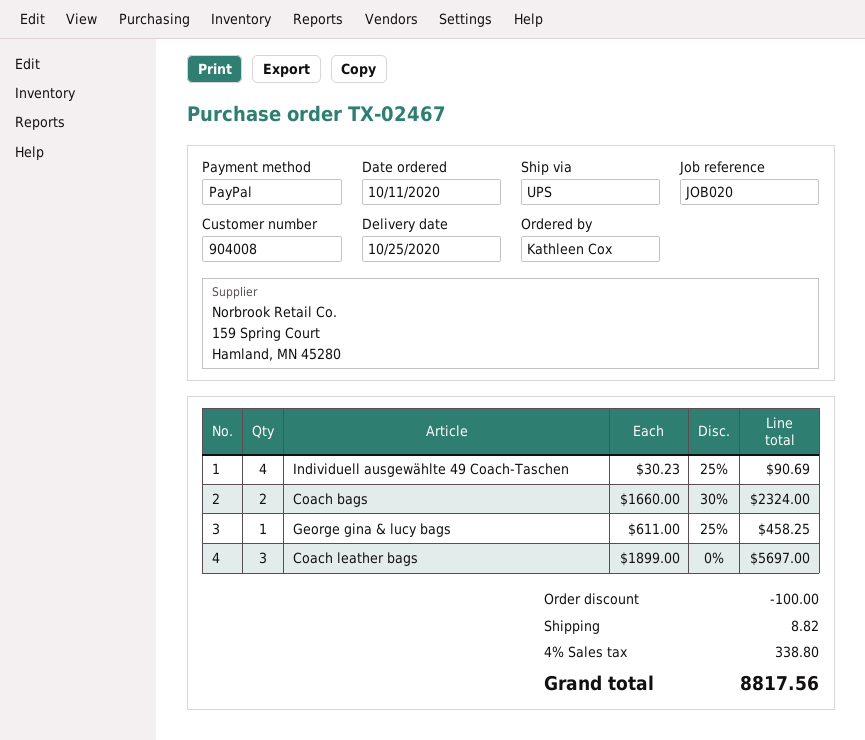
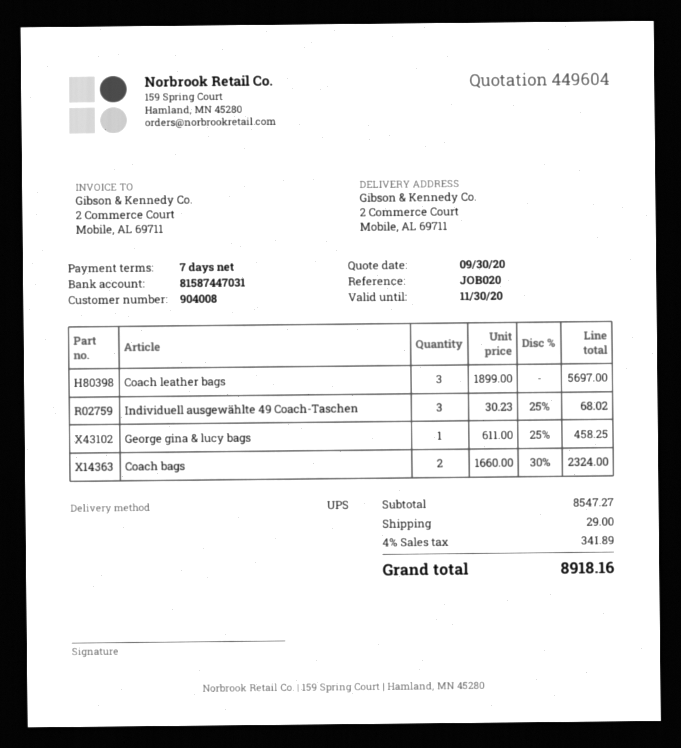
Individuell ausgewählte 49 Coach-Taschen: 4 x 30.23 - 25% = 90.69 -> 3 x 30.23 - 25% = 68.02
discount: 100.00 -> none
shipping: 8.82 -> 29.00
tax: 4% = 338.80 -> 4% = 341.89
total: 8817.56 -> 8918.16

